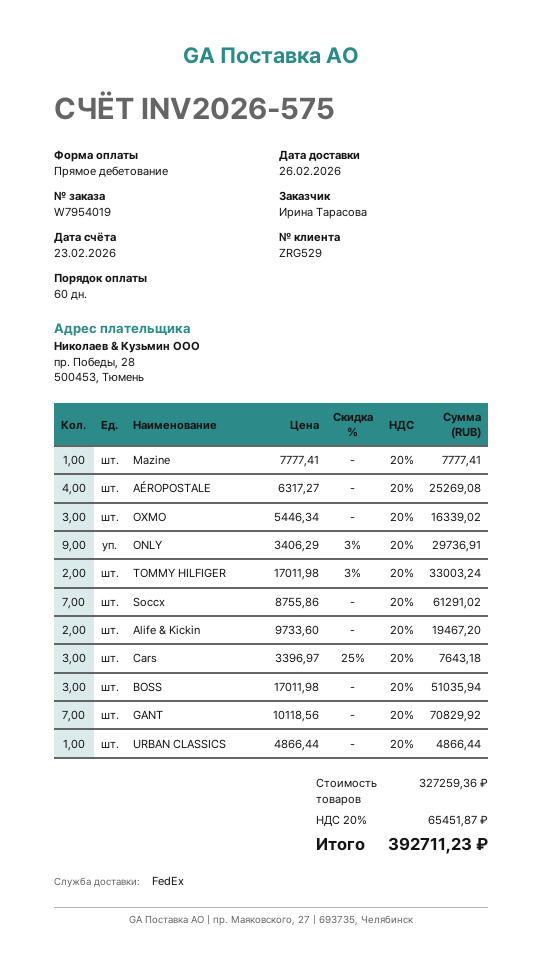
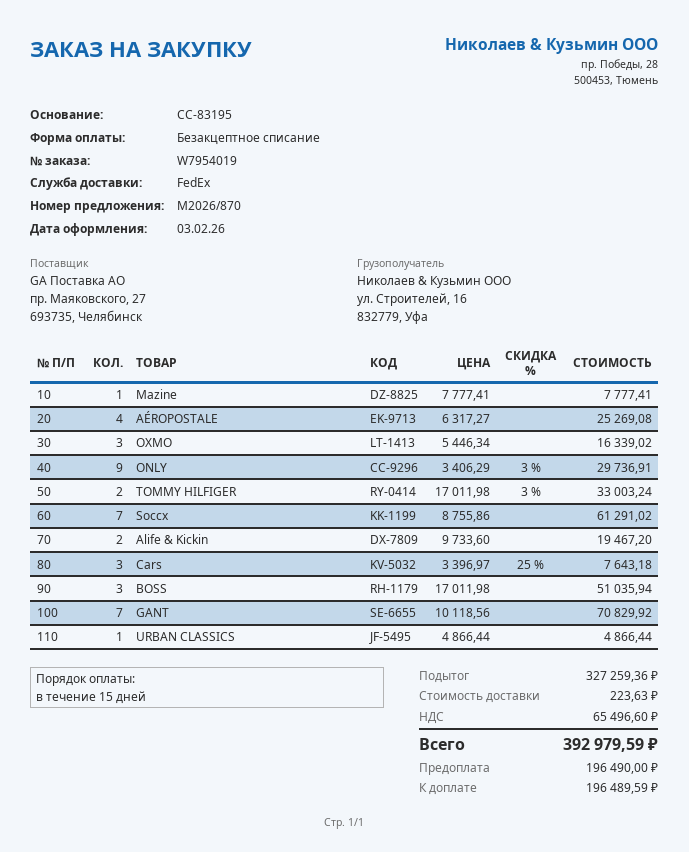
payment terms: 60 days -> 15 days
shipping: none -> 223.63
tax: 65451.87 -> 65496.60
total: 392711.23 -> 392979.59

